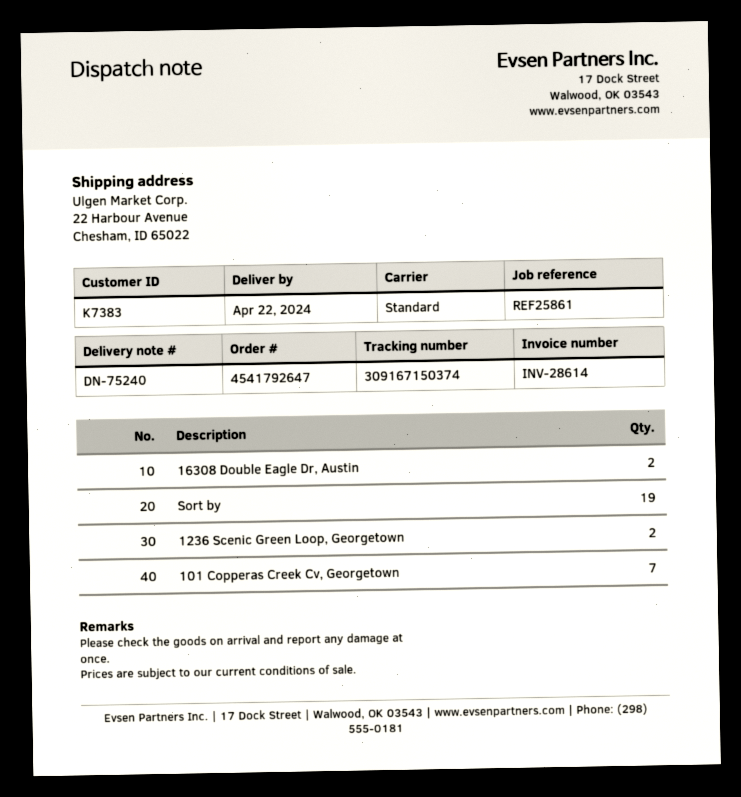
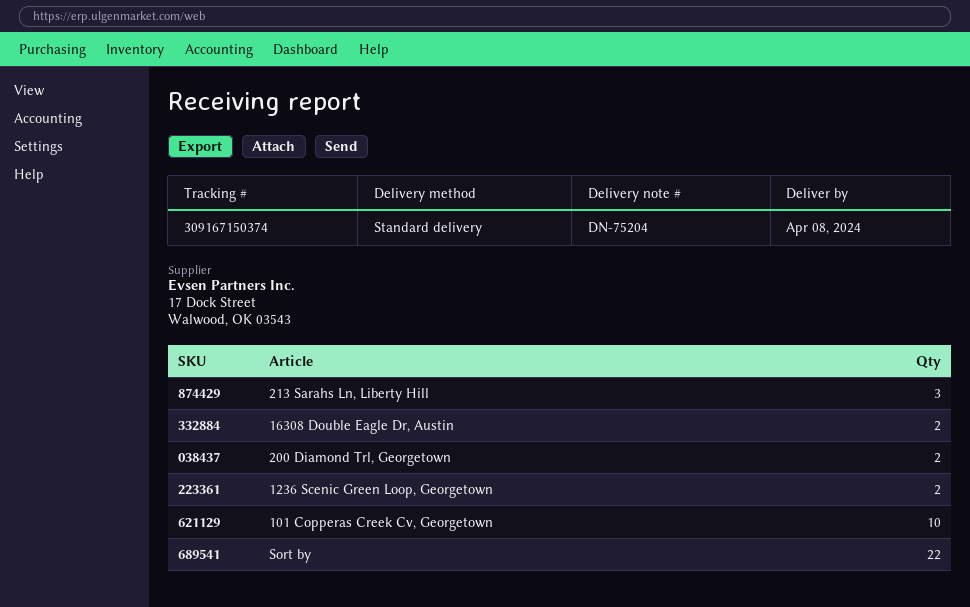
delivery note number: DN-75240 -> DN-75204
delivery date: 2024-04-22 -> 2024-04-08
Sort by: 19 -> 22
101 Copperas Creek Cv, Georgetown: 7 -> 10
213 Sarahs Ln, Liberty Hill: none -> 3
200 Diamond Trl, Georgetown: none -> 2

